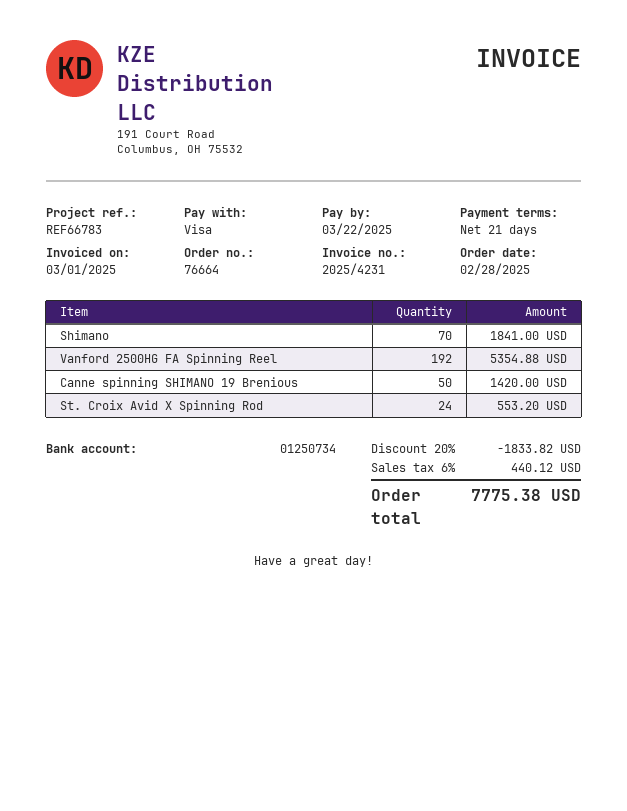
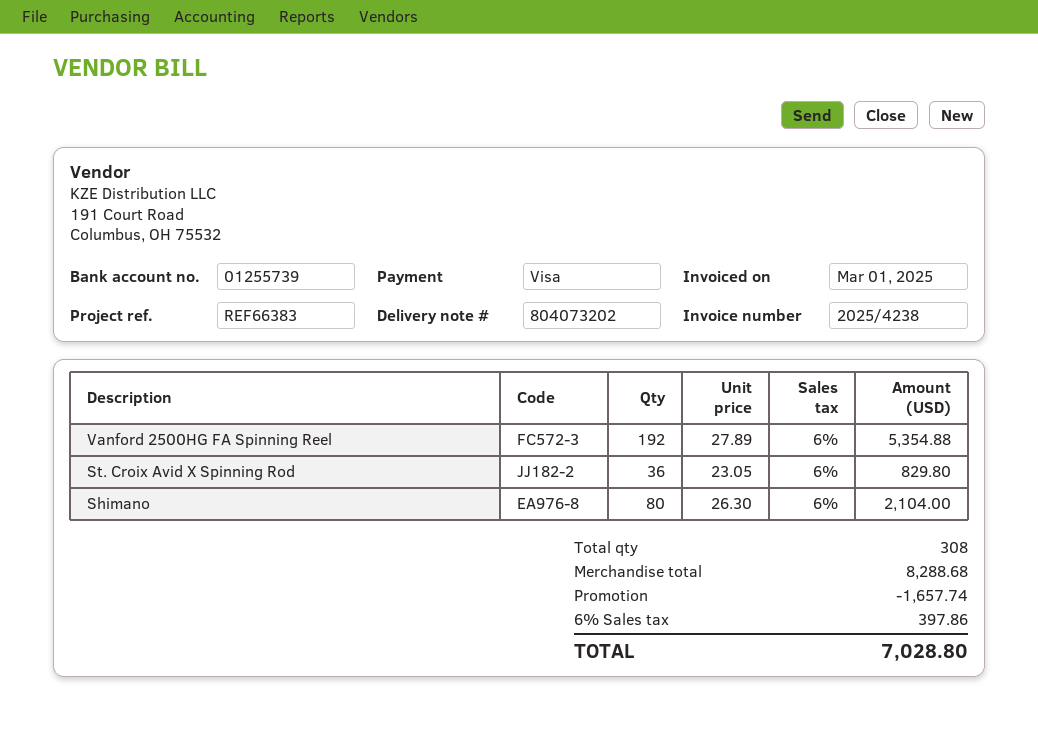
invoice number: 2025/4231 -> 2025/4238
reference: REF66783 -> REF66383
bank account: 01250734 -> 01255739
Shimano: 70 for 1841.00 -> 80 for 2104.00
Canne spinning SHIMANO 19 Brenious: 50 for 1420.00 -> none
St. Croix Avid X Spinning Rod: 24 for 553.20 -> 36 for 829.80
discount: 1833.82 -> 1657.74
tax: 6% = 440.12 -> 6% = 397.86
total: 7775.38 -> 7028.80

